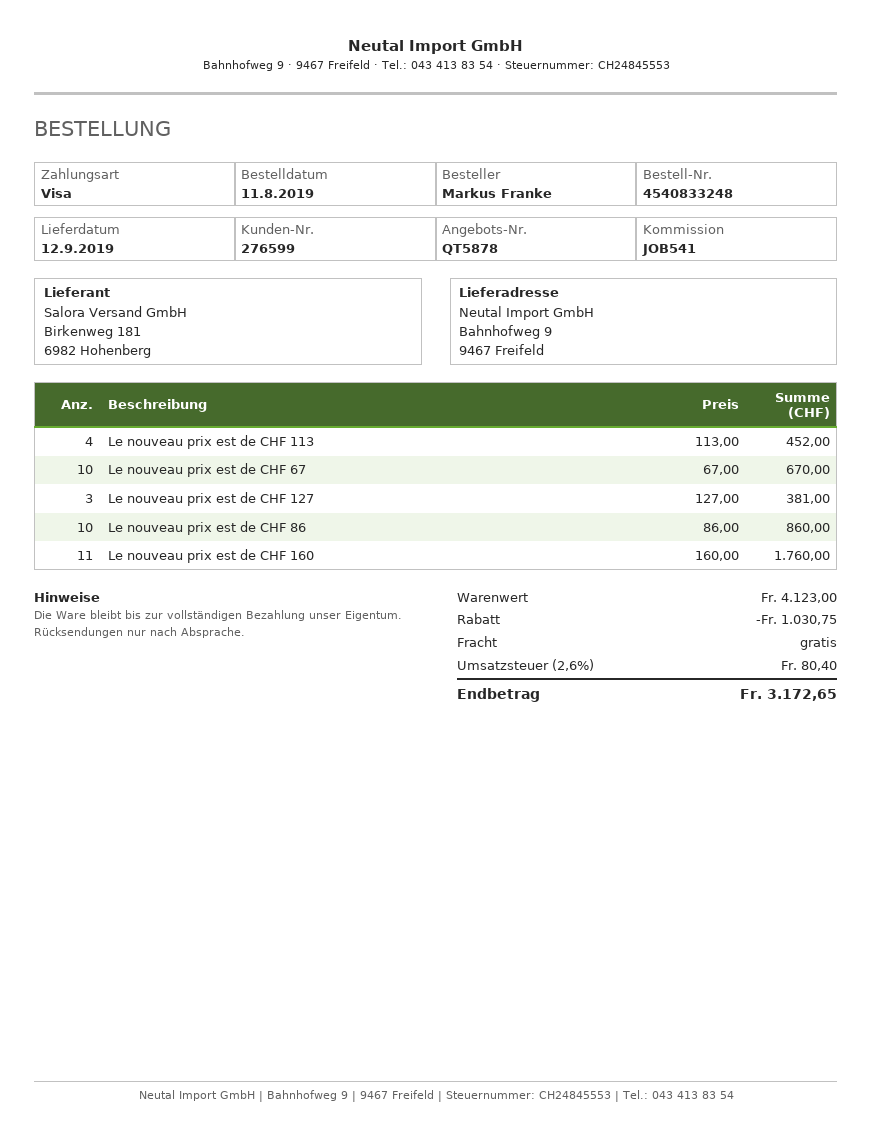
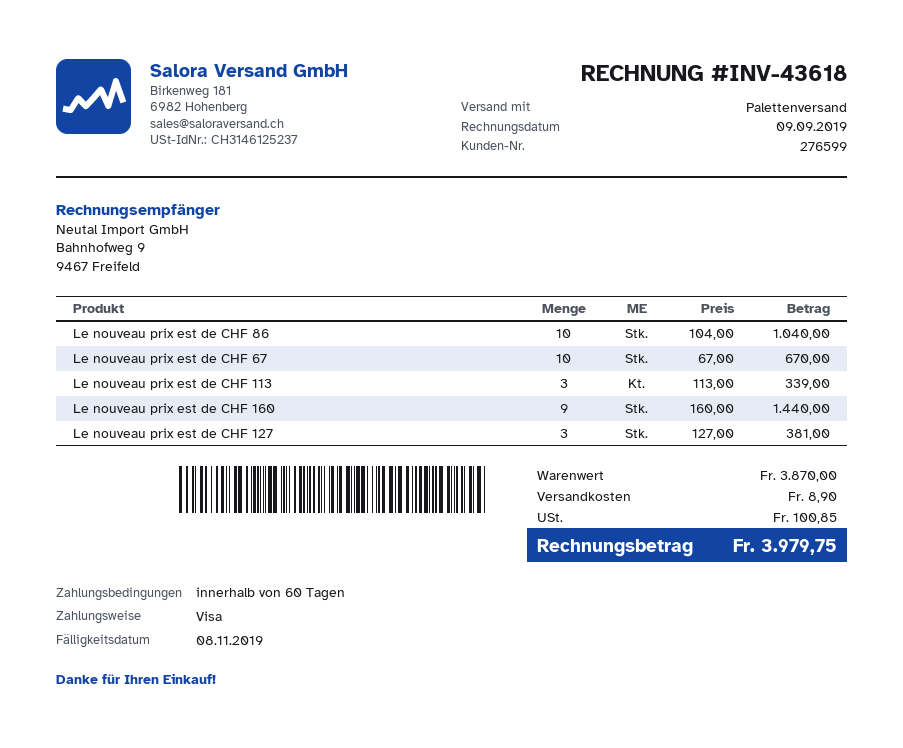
Le nouveau prix est de CHF 113: 4 x 113.00 = 452.00 -> 3 x 113.00 = 339.00
Le nouveau prix est de CHF 86: 10 x 86.00 = 860.00 -> 10 x 104.00 = 1040.00
Le nouveau prix est de CHF 160: 11 x 160.00 = 1760.00 -> 9 x 160.00 = 1440.00
subtotal: 4123.00 -> 3870.00
discount: 1030.75 -> none
shipping: 0.00 -> 8.90
tax: 80.40 -> 100.85
total: 3172.65 -> 3979.75

